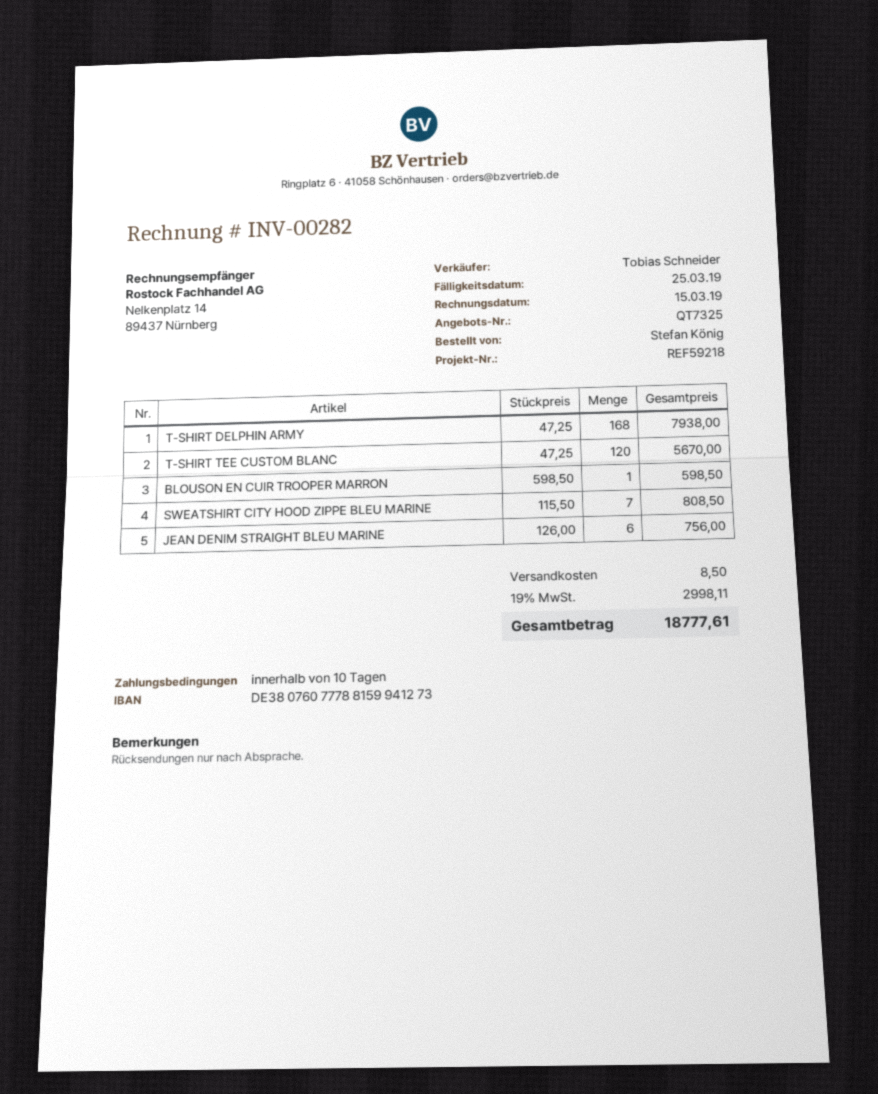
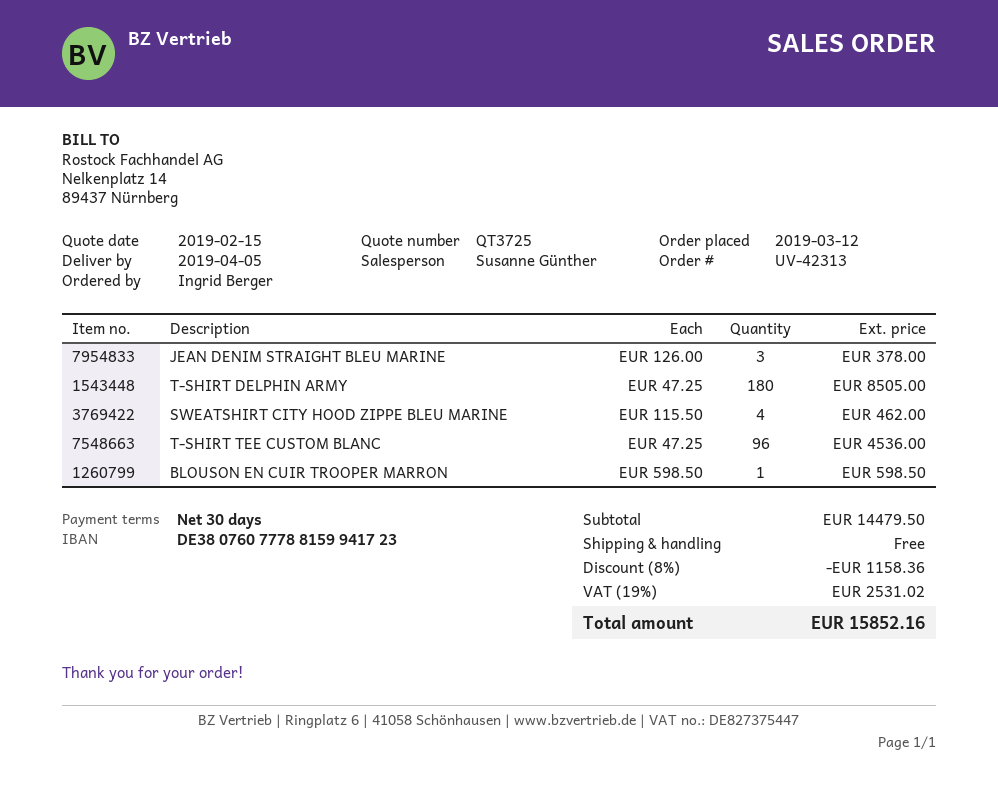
quote number: QT7325 -> QT3725
payment terms: 10 days -> 30 days
ordered by: Stefan König -> Ingrid Berger
sales rep: Tobias Schneider -> Susanne Günther
bank account: DE38076077788159941273 -> DE38076077788159941723
T-SHIRT DELPHIN ARMY: 168 x 47.25 = 7938.00 -> 180 x 47.25 = 8505.00
T-SHIRT TEE CUSTOM BLANC: 120 x 47.25 = 5670.00 -> 96 x 47.25 = 4536.00
SWEATSHIRT CITY HOOD ZIPPE BLEU MARINE: 7 x 115.50 = 808.50 -> 4 x 115.50 = 462.00
JEAN DENIM STRAIGHT BLEU MARINE: 6 x 126.00 = 756.00 -> 3 x 126.00 = 378.00
discount: none -> 8% = 1158.36
shipping: 8.50 -> 0.00
tax: 19% = 2998.11 -> 19% = 2531.02
total: 18777.61 -> 15852.16

